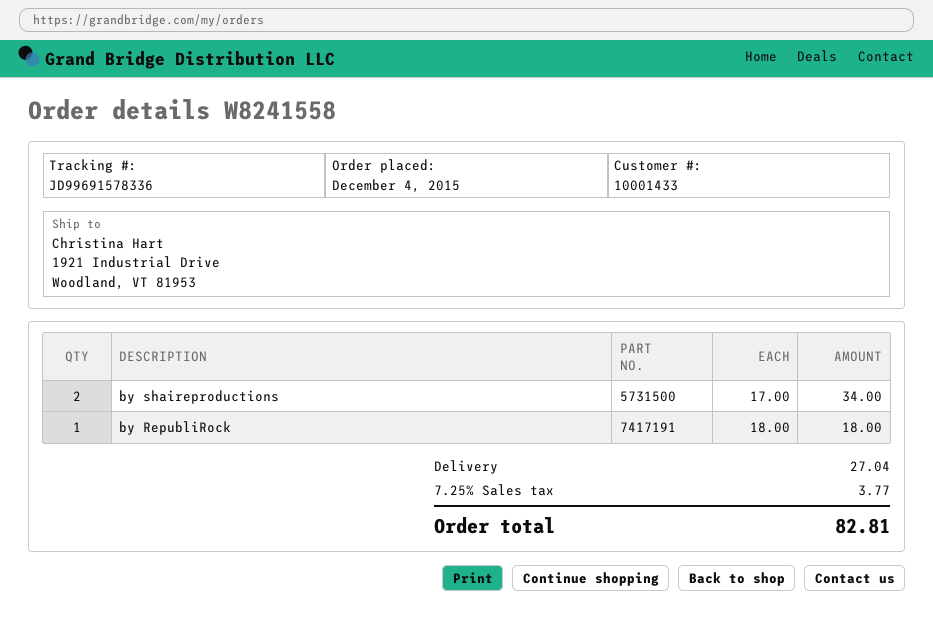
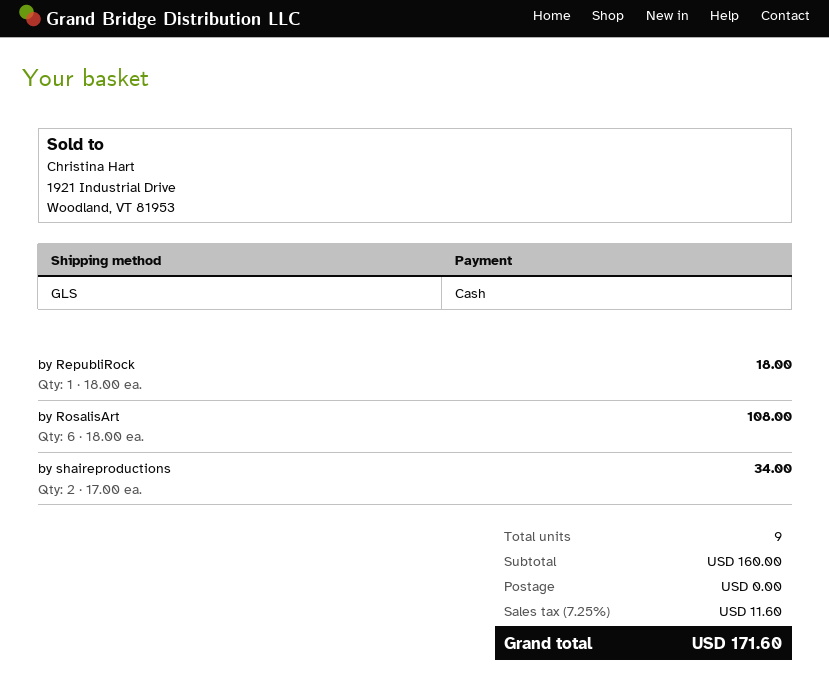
by RosalisArt: none -> 6 x 18.00 = 108.00
shipping: 27.04 -> 0.00
tax: 7.25% = 3.77 -> 7.25% = 11.60
total: 82.81 -> 171.60

